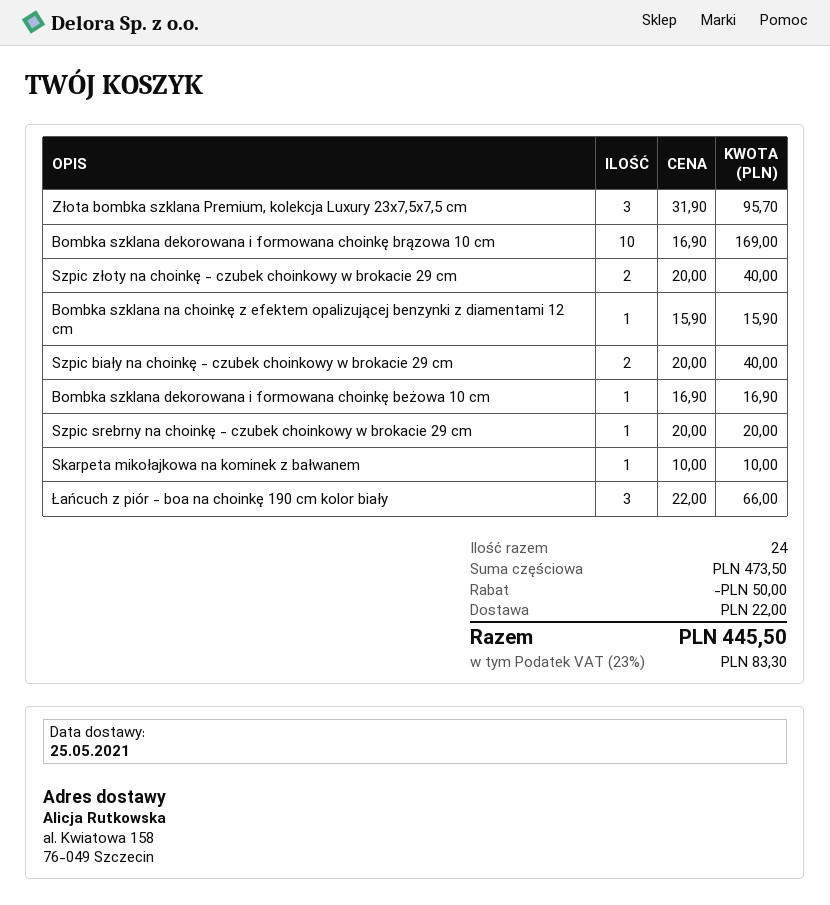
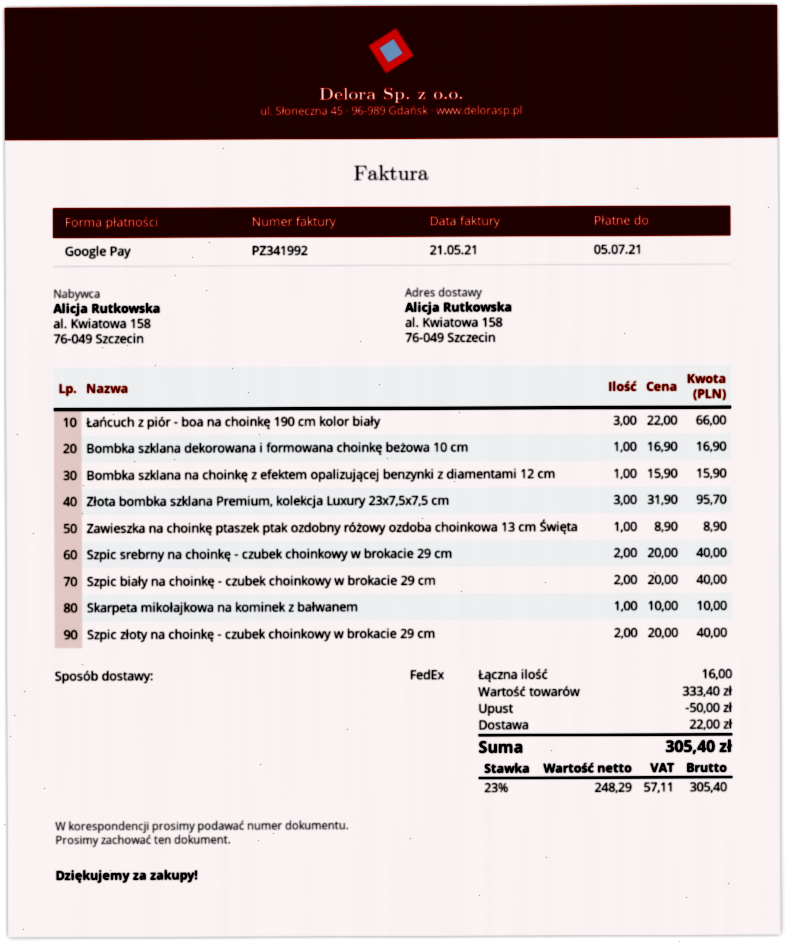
Bombka szklana dekorowana i formowana choinkę brązowa 10 cm: 10 x 16.90 = 169.00 -> none
Szpic srebrny na choinkę - czubek choinkowy w brokacie 29 cm: 1 x 20.00 = 20.00 -> 2 x 20.00 = 40.00
Zawieszka na choinkę ptaszek ptak ozdobny różowy ozdoba choinkowa 13 cm Święta: none -> 1 x 8.90 = 8.90
total quantity: 24 -> 16
subtotal: 473.50 -> 333.40
tax: 23% = 83.30 -> 23% = 57.11
total: 445.50 -> 305.40

